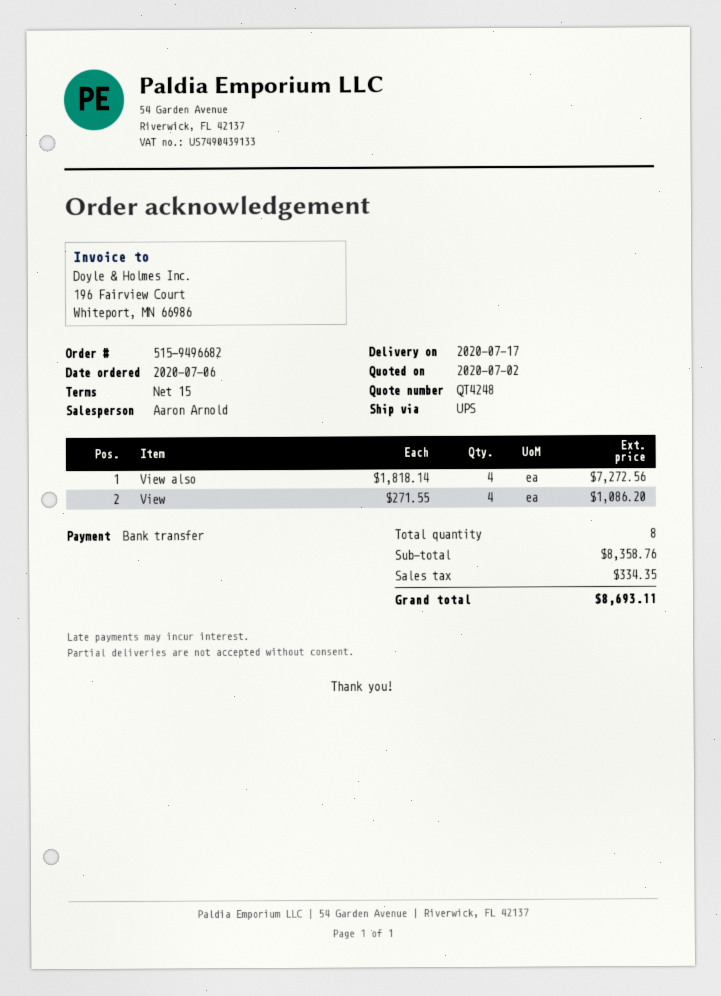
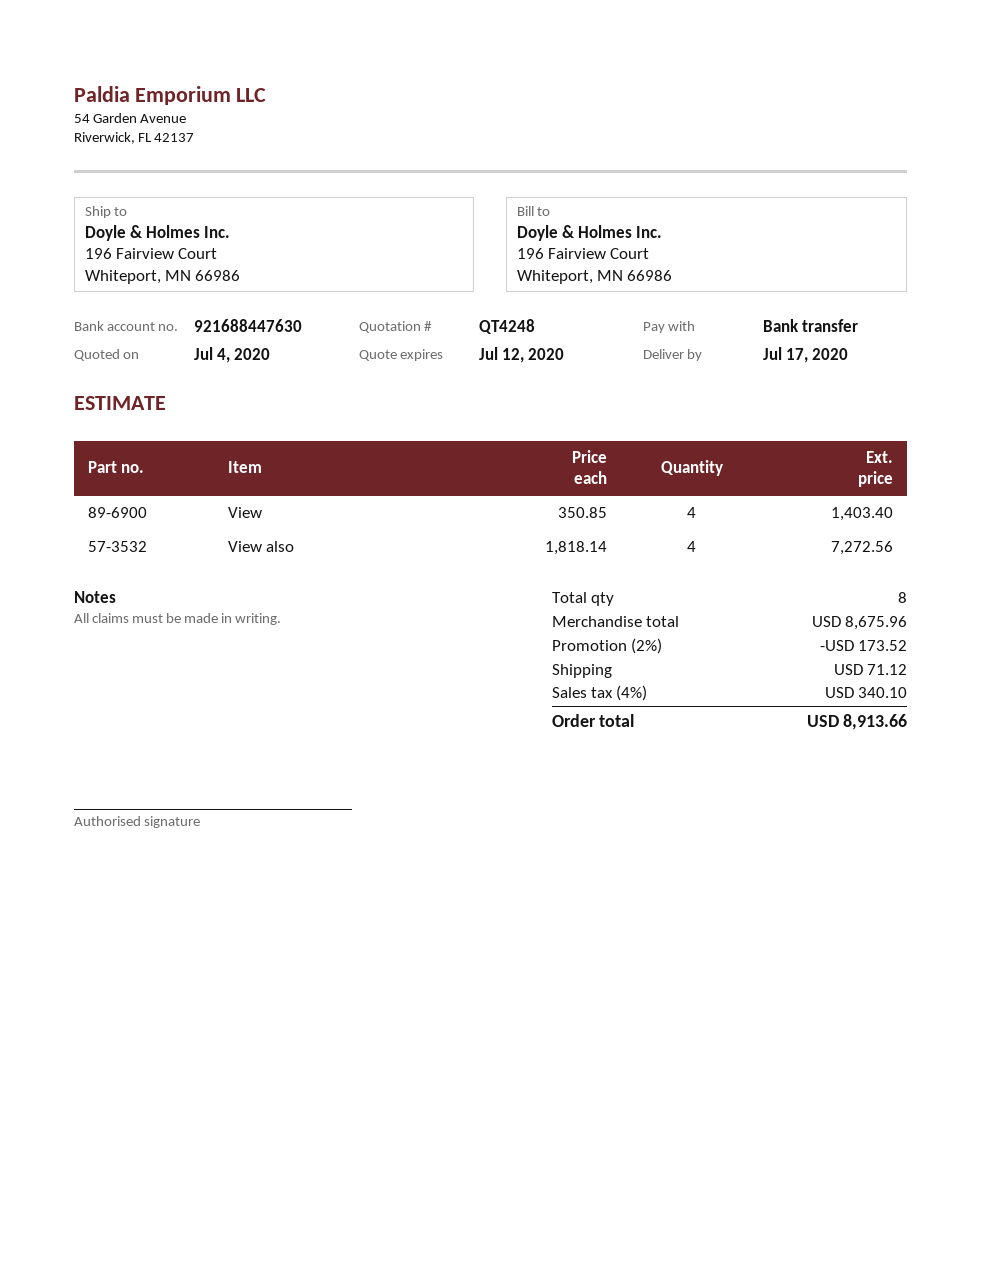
quote date: 2020-07-02 -> 2020-07-04
View: 4 x 271.55 = 1086.20 -> 4 x 350.85 = 1403.40
subtotal: 8358.76 -> 8675.96
discount: none -> 2% = 173.52
shipping: none -> 71.12
tax: 334.35 -> 340.10
total: 8693.11 -> 8913.66

